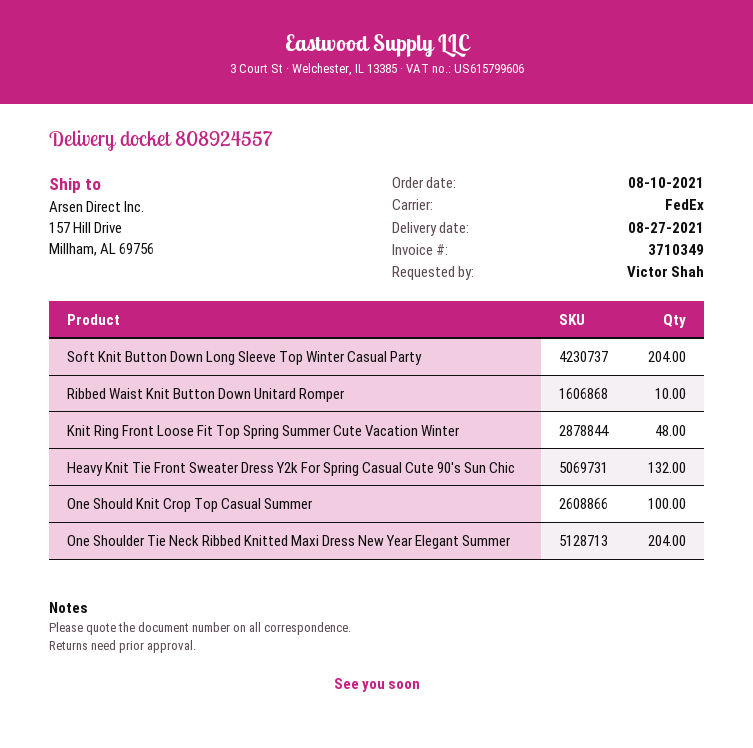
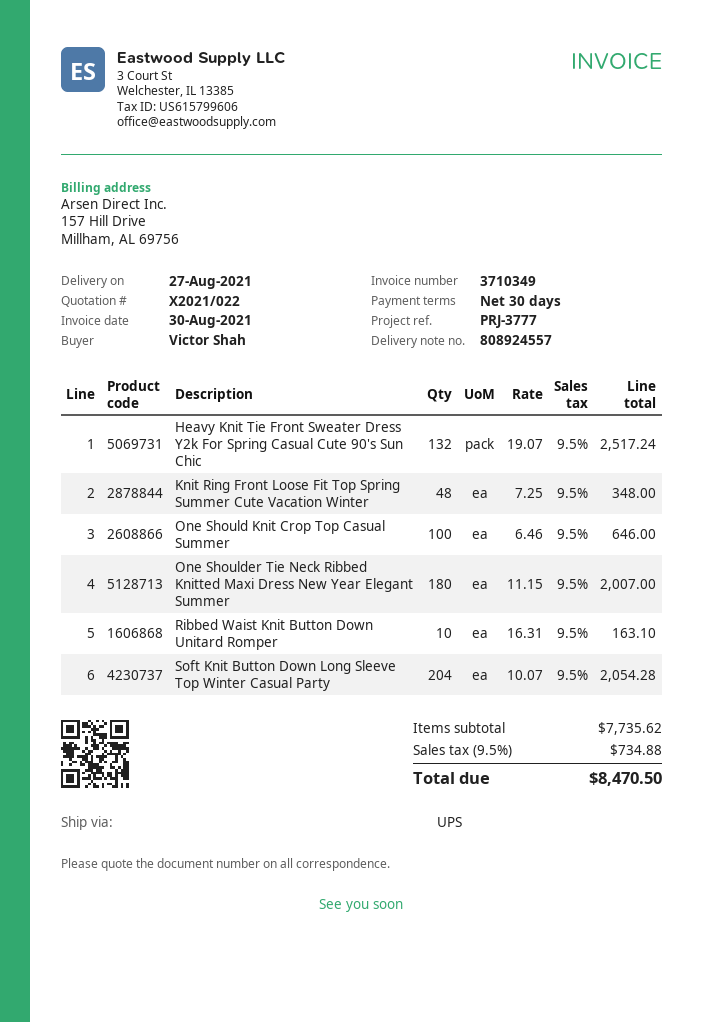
shipping method: FedEx -> UPS
One Shoulder Tie Neck Ribbed Knitted Maxi Dress New Year Elegant Summer: 204 -> 180

